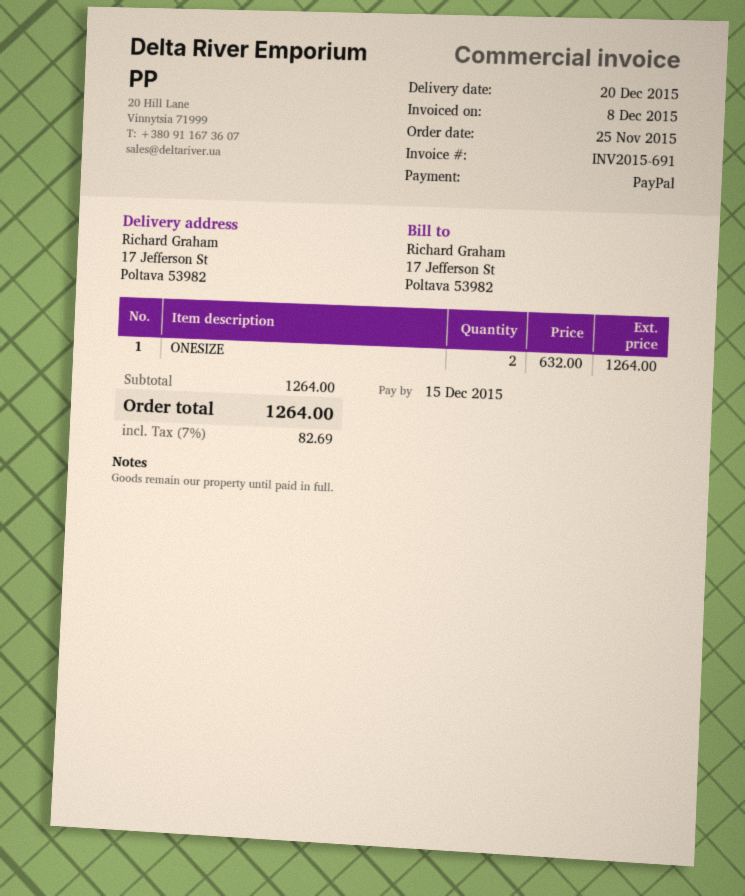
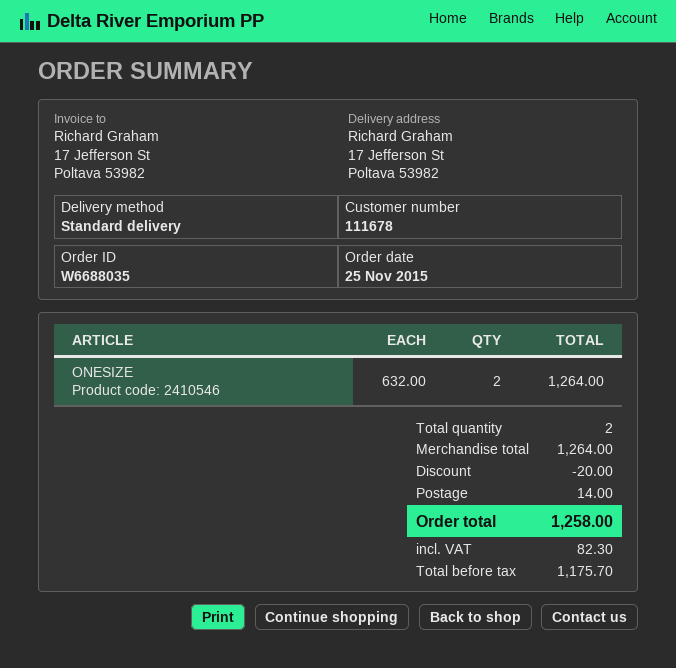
discount: none -> 20.00
shipping: none -> 14.00
tax: 82.69 -> 82.30
total: 1264.00 -> 1258.00

